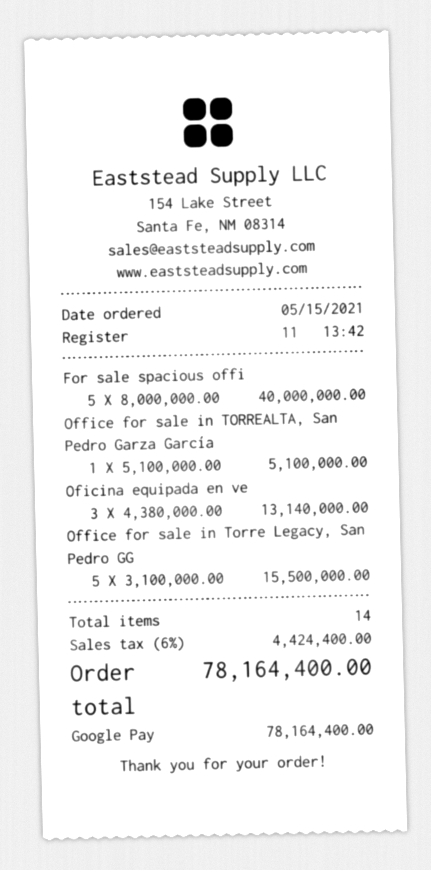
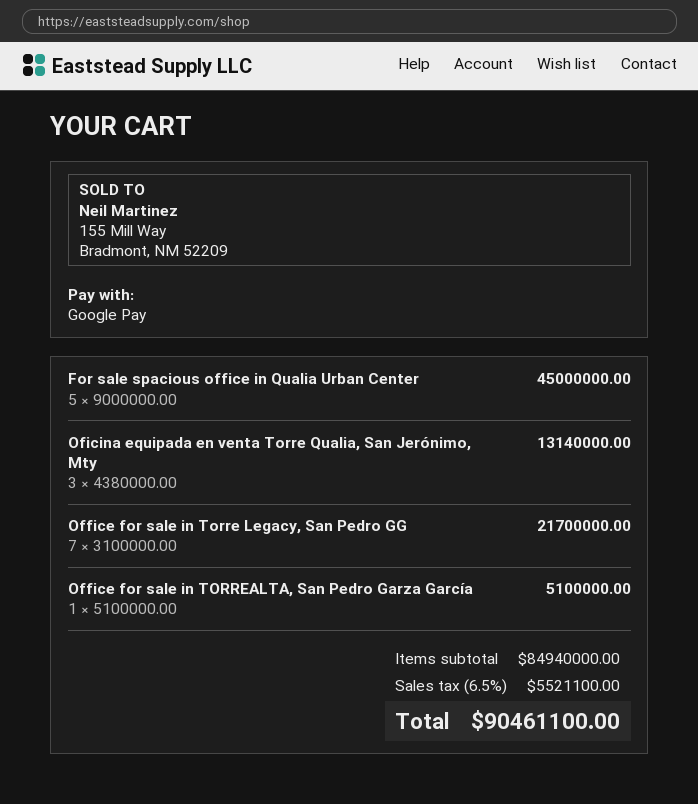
For sale spacious offi: 5 x 8000000.00 = 40000000.00 -> 5 x 9000000.00 = 45000000.00
Office for sale in Torre Legacy, San Pedro GG: 5 x 3100000.00 = 15500000.00 -> 7 x 3100000.00 = 21700000.00
tax: 6% = 4424400.00 -> 6.5% = 5521100.00
total: 78164400.00 -> 90461100.00

